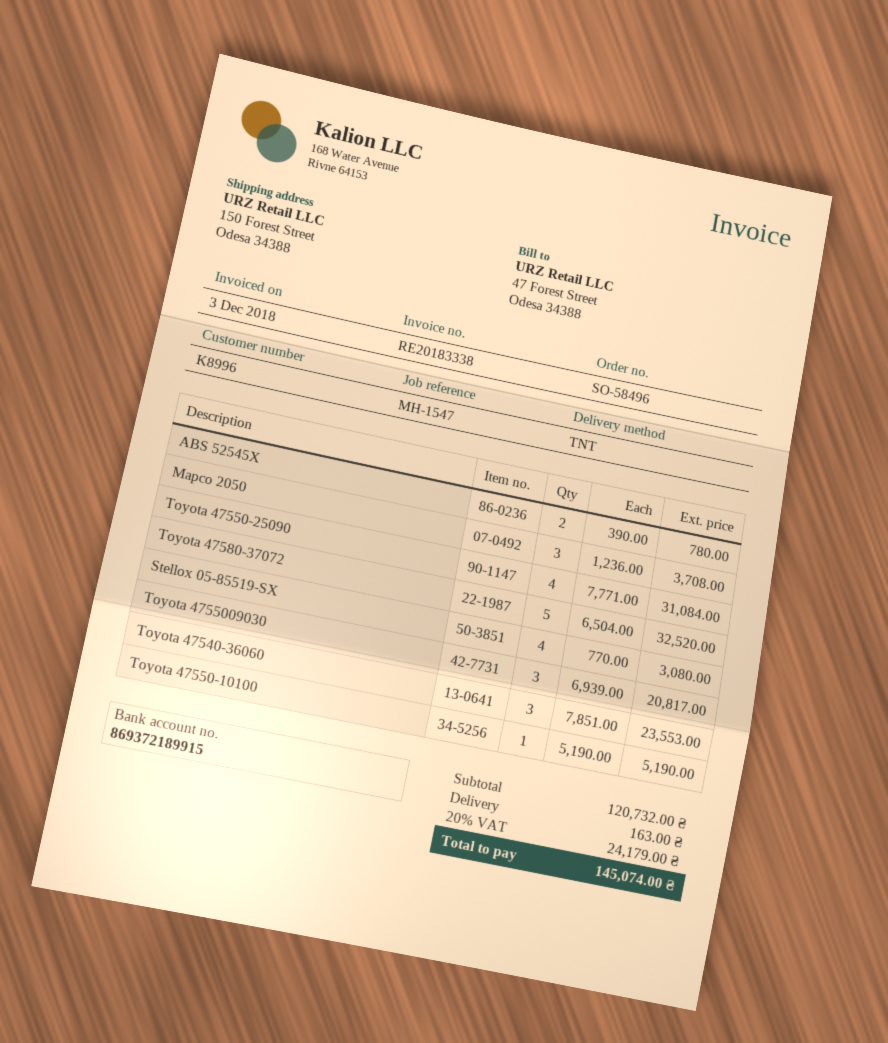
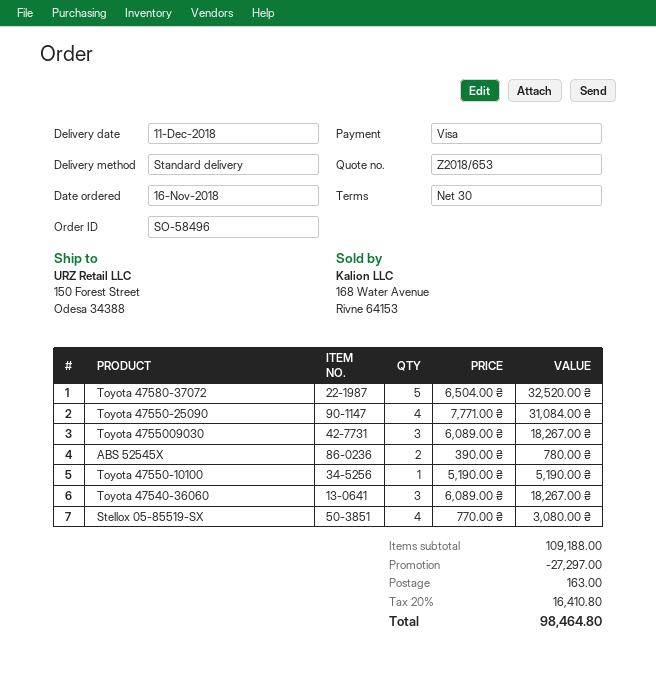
shipping method: TNT -> standard
Mapco 2050: 3 x 1236.00 = 3708.00 -> none
Toyota 4755009030: 3 x 6939.00 = 20817.00 -> 3 x 6089.00 = 18267.00
Toyota 47540-36060: 3 x 7851.00 = 23553.00 -> 3 x 6089.00 = 18267.00
subtotal: 120732.00 -> 109188.00
discount: none -> 27297.00
tax: 20% = 24179.00 -> 20% = 16410.80
total: 145074.00 -> 98464.80

